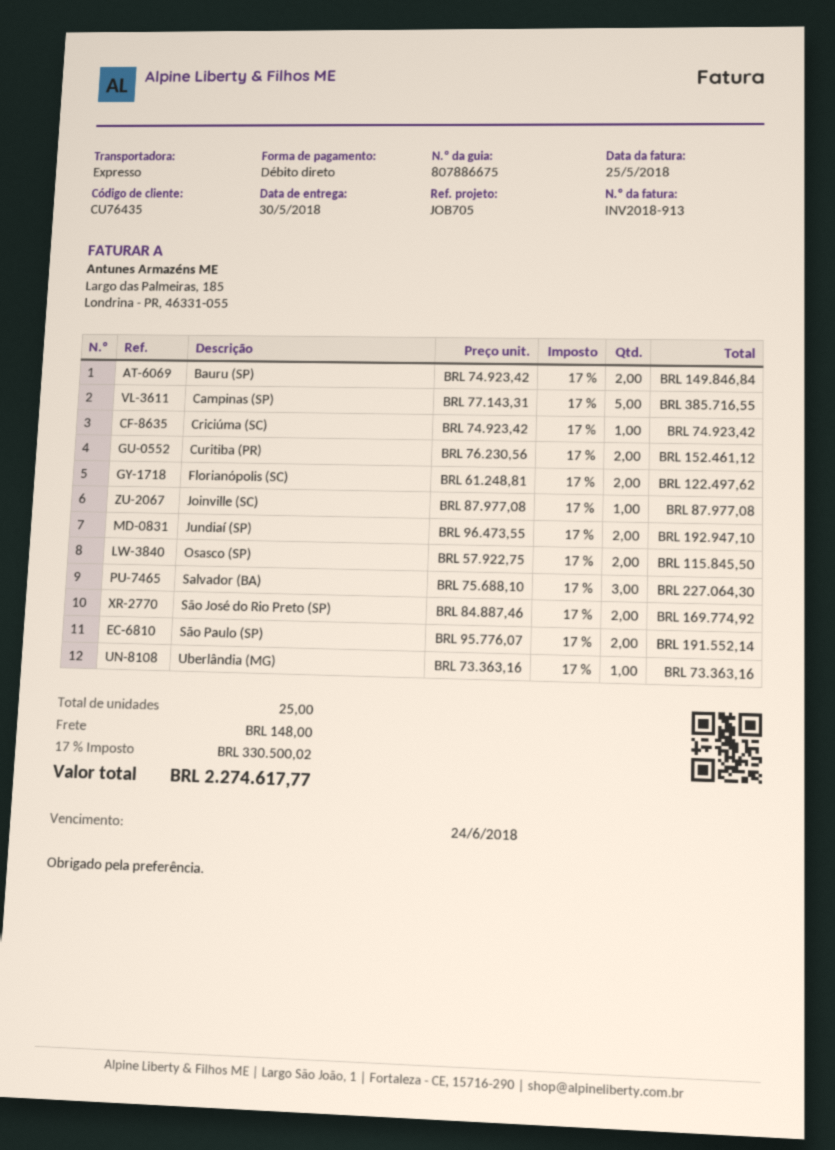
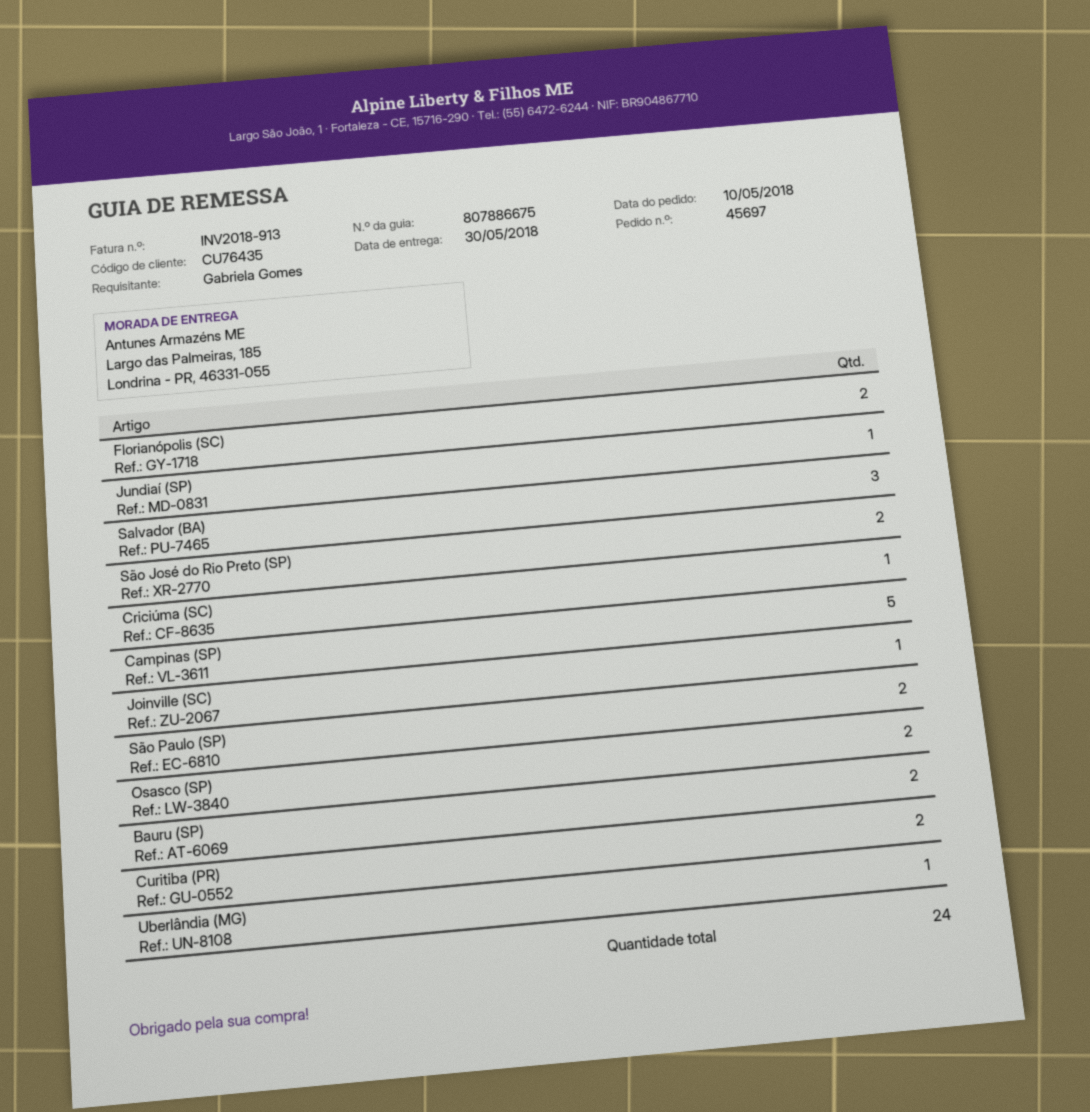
Jundiaí (SP): 2 -> 1
total quantity: 25 -> 24

